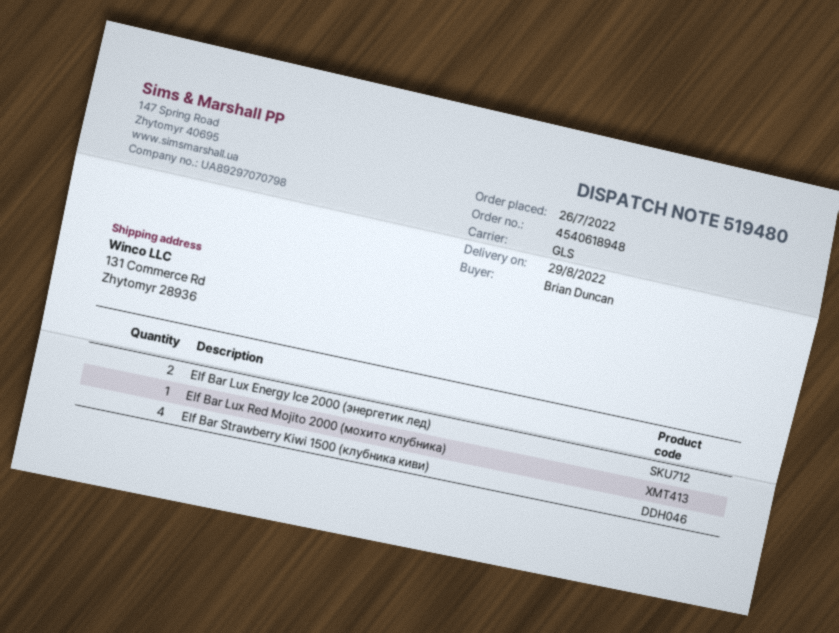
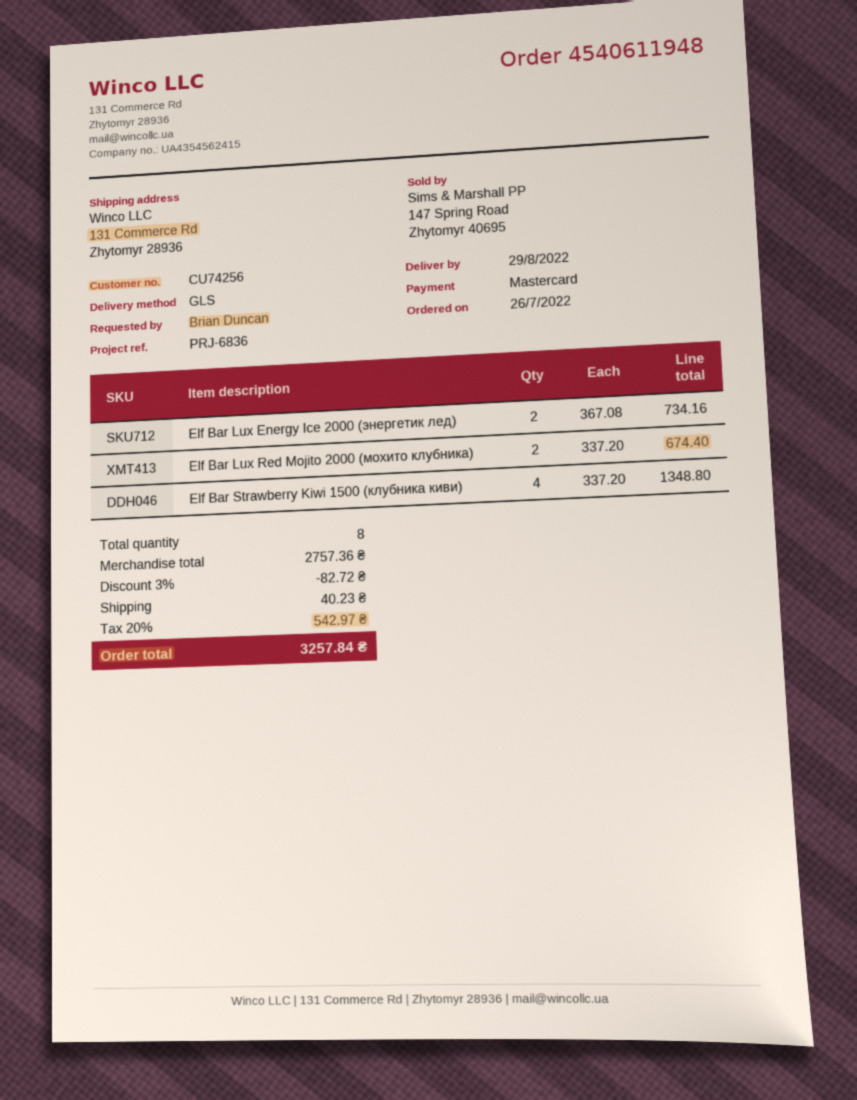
order number: 4540618948 -> 4540611948
Elf Bar Lux Red Mojito 2000 (мохито клубника): 1 -> 2

